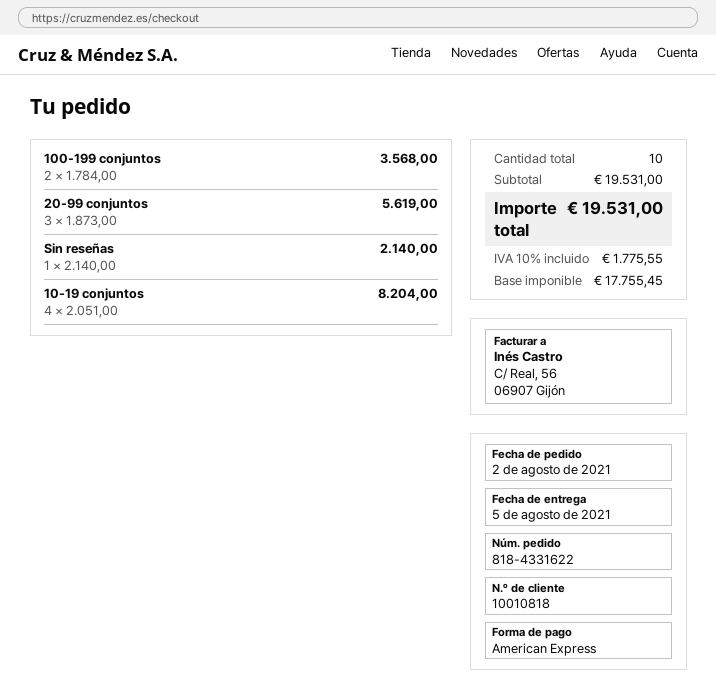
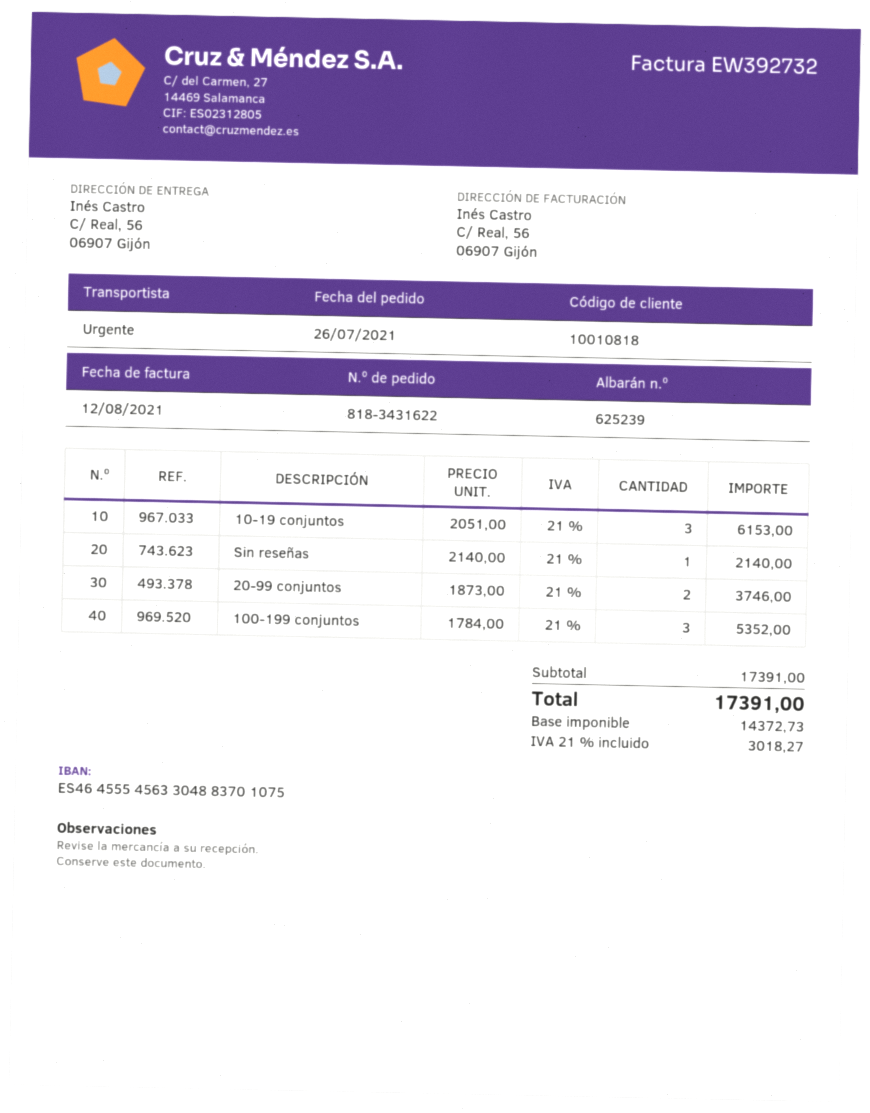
order number: 818-4331622 -> 818-3431622
order date: 2021-08-02 -> 2021-07-26
100-199 conjuntos: 2 x 1784.00 = 3568.00 -> 3 x 1784.00 = 5352.00
20-99 conjuntos: 3 x 1873.00 = 5619.00 -> 2 x 1873.00 = 3746.00
10-19 conjuntos: 4 x 2051.00 = 8204.00 -> 3 x 2051.00 = 6153.00
subtotal: 19531.00 -> 17391.00
net: 17755.45 -> 14372.73
tax: 10% = 1775.55 -> 21% = 3018.27
total: 19531.00 -> 17391.00

